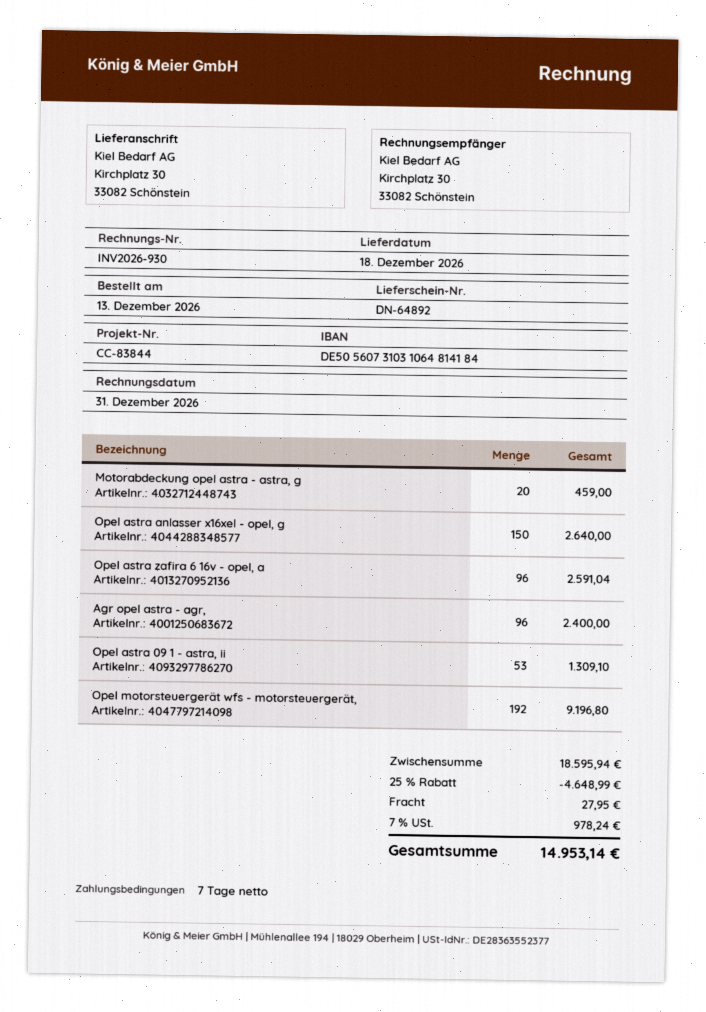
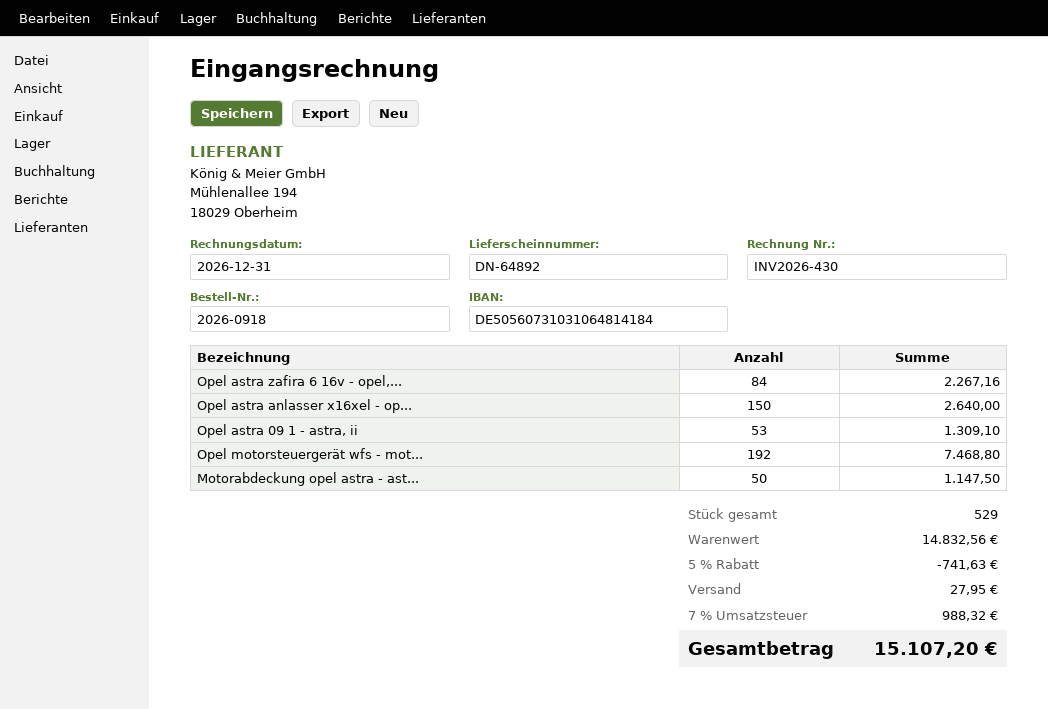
invoice number: INV2026-930 -> INV2026-430
Motorabdeckung opel astra - astra, g: 20 for 459.00 -> 50 for 1147.50
Opel astra zafira 6 16v - opel, a: 96 for 2591.04 -> 84 for 2267.16
Agr opel astra - agr,: 96 for 2400.00 -> none
Opel motorsteuergerät wfs - motorsteuergerät,: 192 for 9196.80 -> 192 for 7468.80
subtotal: 18595.94 -> 14832.56
discount: 25% = 4648.99 -> 5% = 741.63
tax: 7% = 978.24 -> 7% = 988.32
total: 14953.14 -> 15107.20

